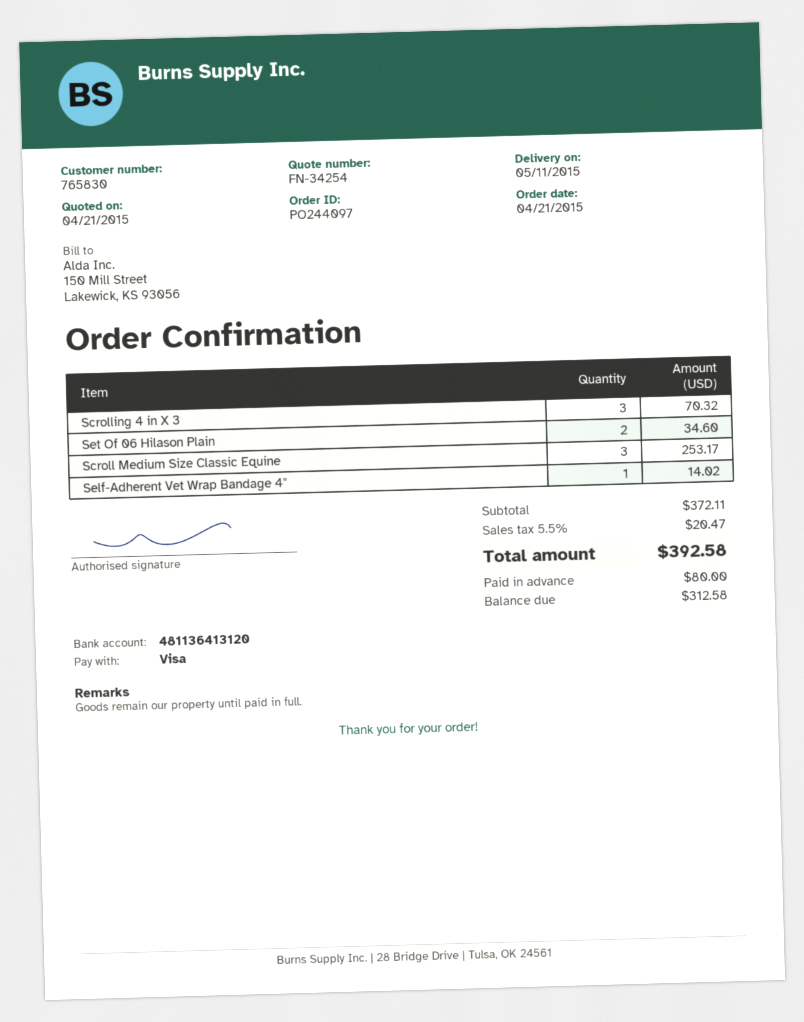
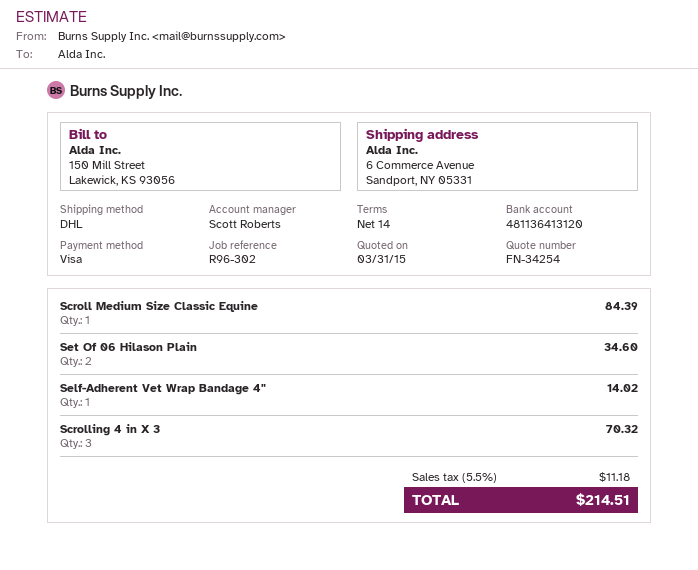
quote date: 2015-04-21 -> 2015-03-31
Scroll Medium Size Classic Equine: 3 for 253.17 -> 1 for 84.39
tax: 5.5% = 20.47 -> 5.5% = 11.18
total: 392.58 -> 214.51

